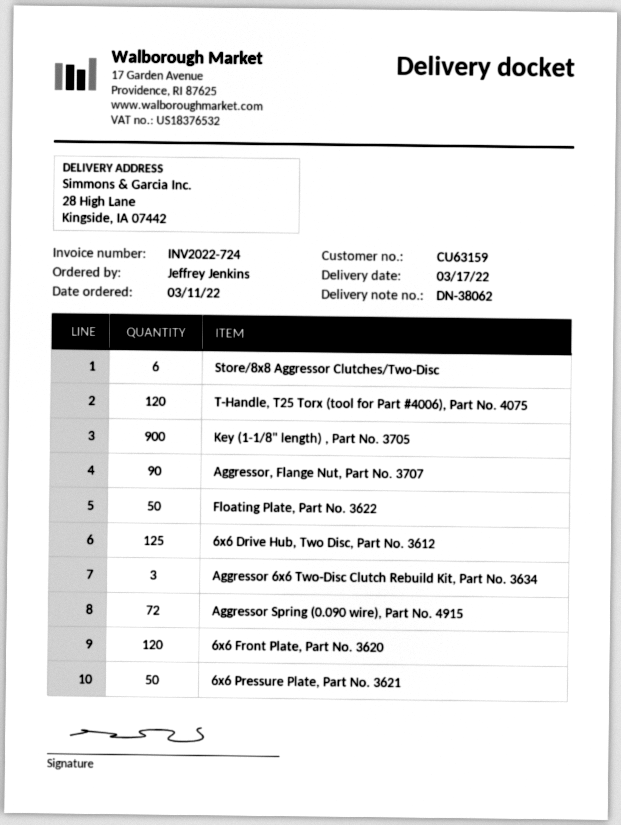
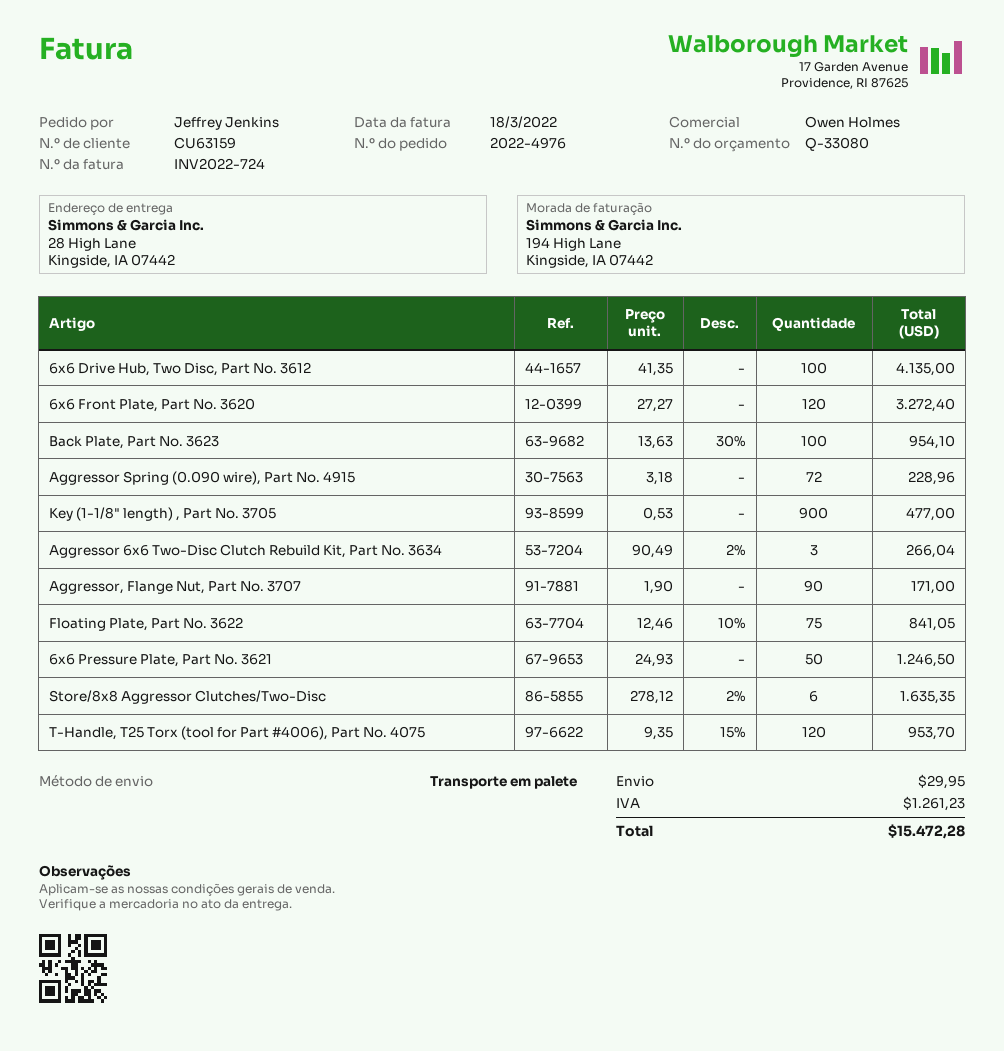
Floating Plate, Part No. 3622: 50 -> 75
6x6 Drive Hub, Two Disc, Part No. 3612: 125 -> 100
Back Plate, Part No. 3623: none -> 100

